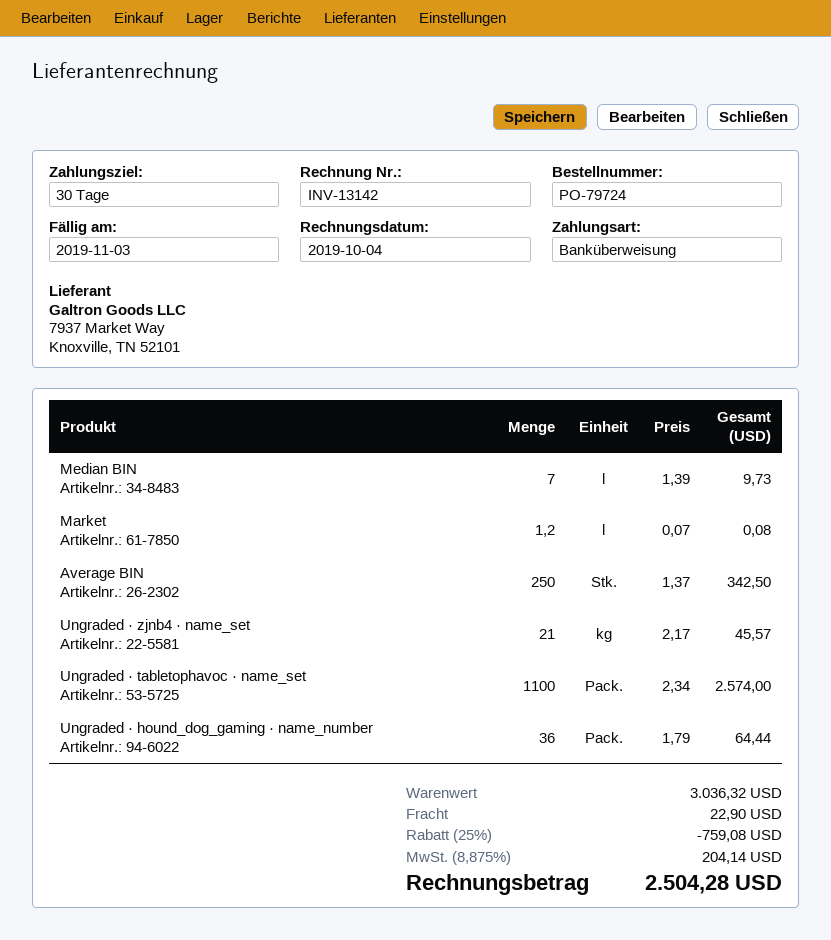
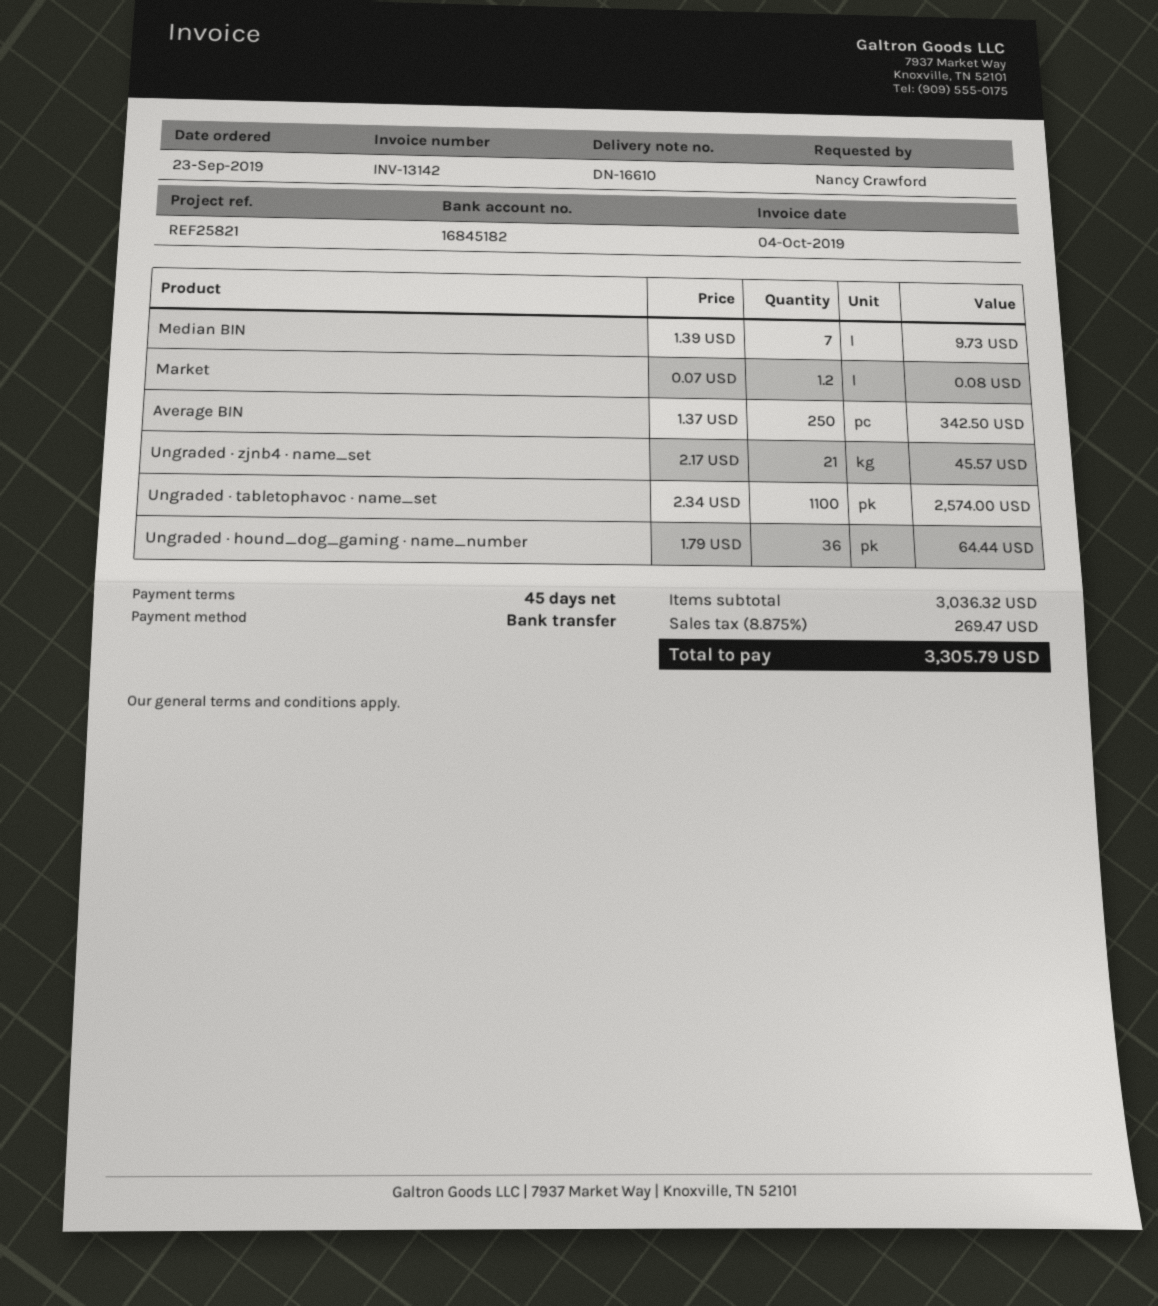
payment terms: 30 days -> 45 days
discount: 25% = 759.08 -> none
shipping: 22.90 -> none
tax: 8.875% = 204.14 -> 8.875% = 269.47
total: 2504.28 -> 3305.79

